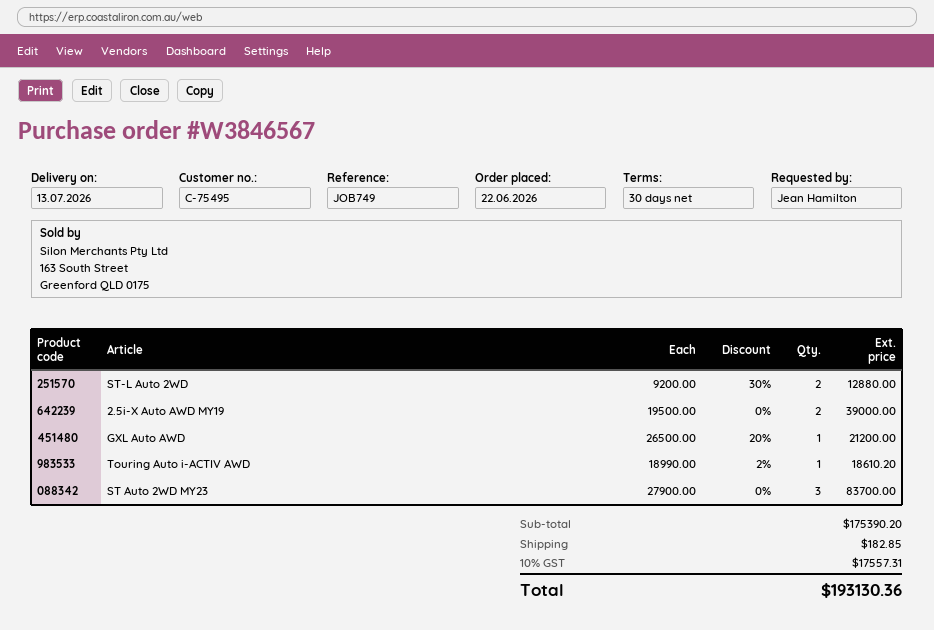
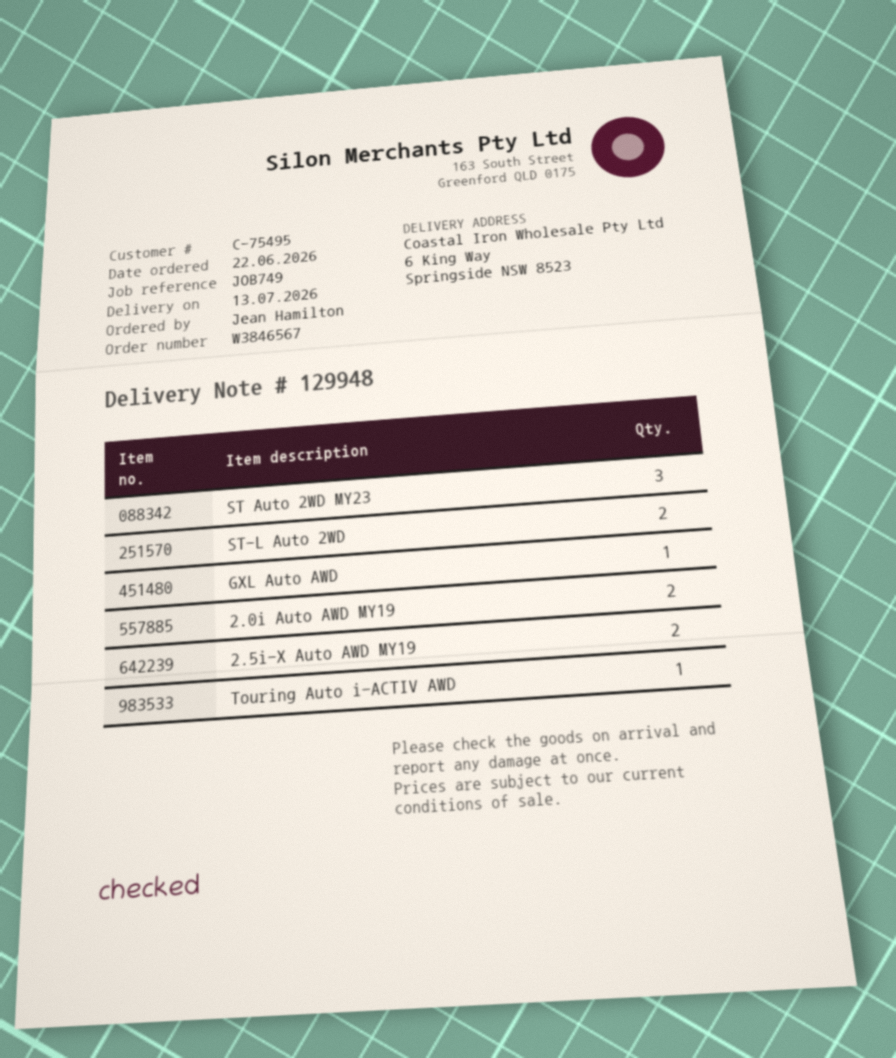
2.0i Auto AWD MY19: none -> 2

